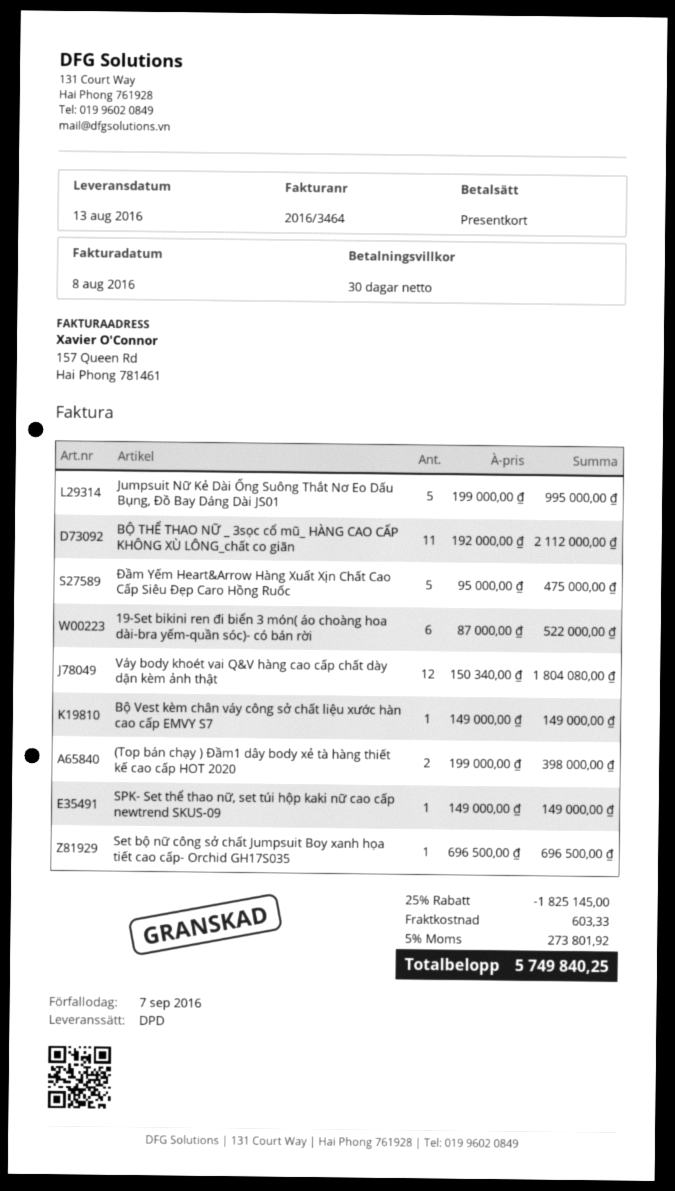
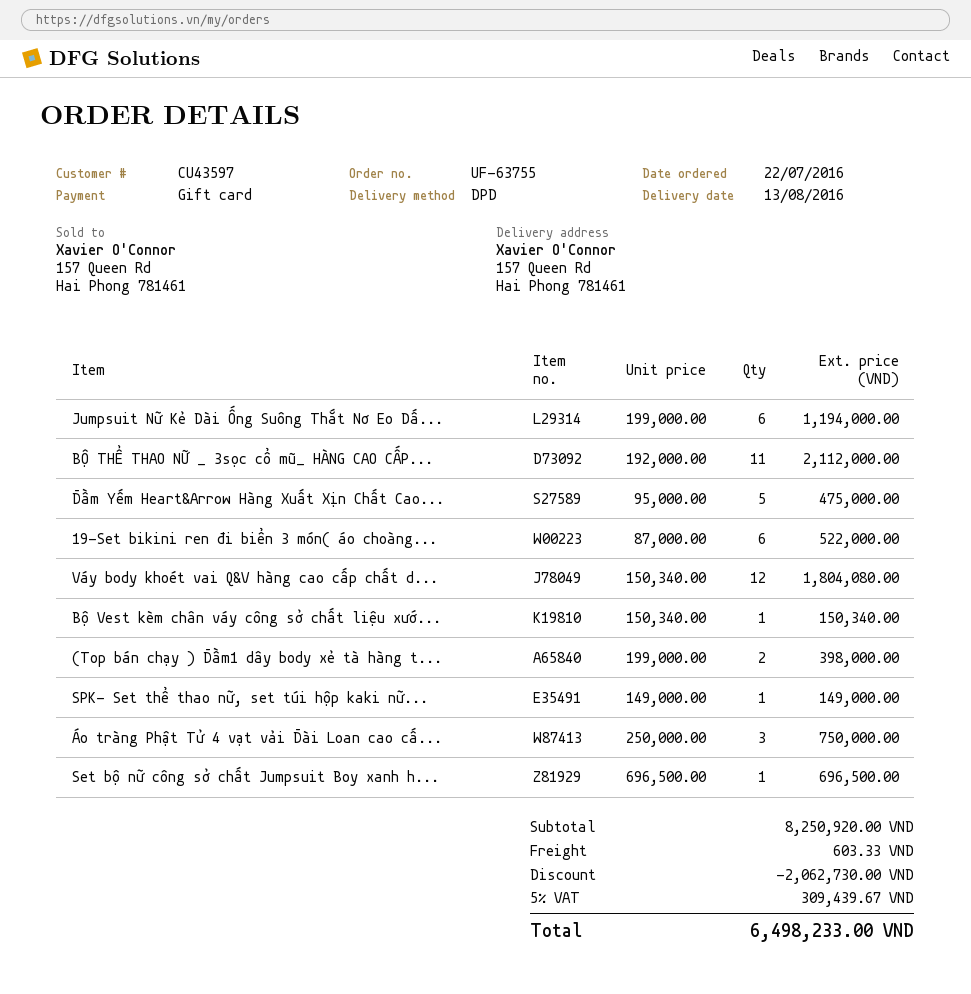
Jumpsuit Nữ Kẻ Dài Ống Suông Thắt Nơ Eo Dấu Bụng, Đồ Bay Dáng Dài JS01: 5 x 199000.00 = 995000.00 -> 6 x 199000.00 = 1194000.00
Bộ Vest kèm chân váy công sở chất liệu xước hàn cao cấp EMVY S7: 1 x 149000.00 = 149000.00 -> 1 x 150340.00 = 150340.00
Áo tràng Phật Tử 4 vạt vải Đài Loan cao cấ...: none -> 3 x 250000.00 = 750000.00
discount: 1825145.00 -> 2062730.00
tax: 5% = 273801.92 -> 5% = 309439.67
total: 5749840.25 -> 6498233.00

